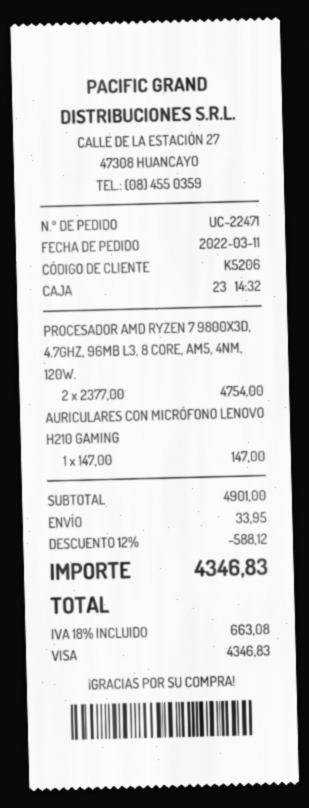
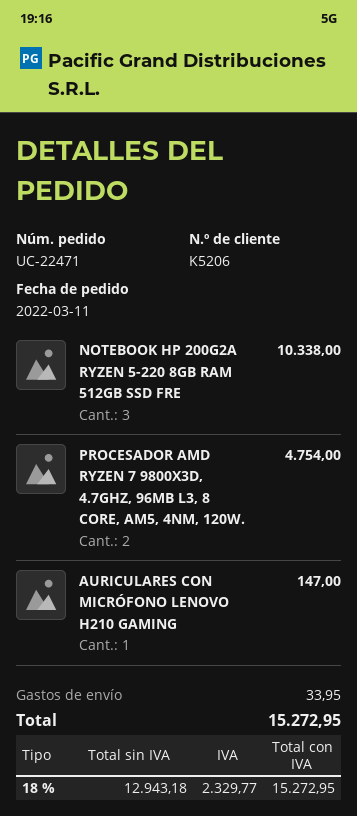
NOTEBOOK HP 200G2A RYZEN 5-220 8GB RAM 512GB SSD FRE: none -> 3 for 10338.00
discount: 12% = 588.12 -> none
tax: 18% = 663.08 -> 18% = 2329.77
total: 4346.83 -> 15272.95

